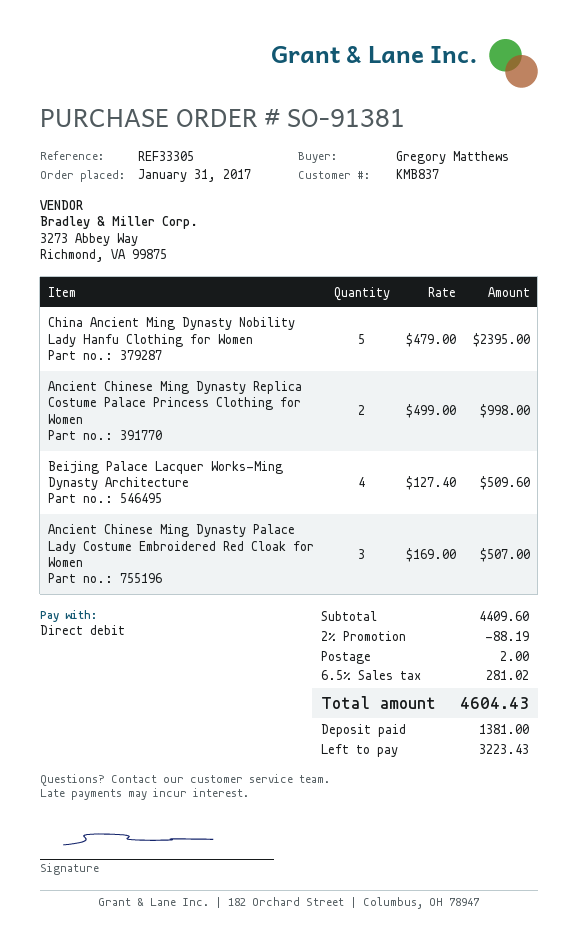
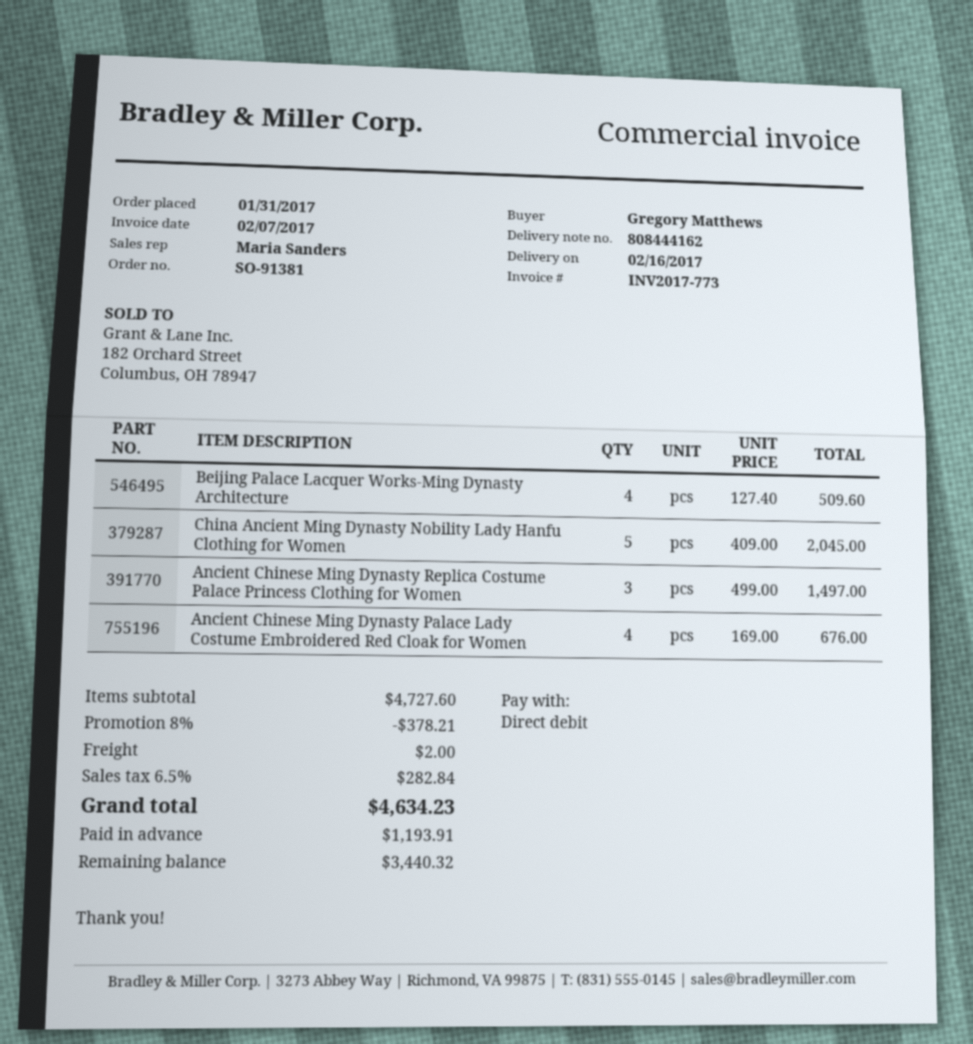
China Ancient Ming Dynasty Nobility Lady Hanfu Clothing for Women: 5 x 479.00 = 2395.00 -> 5 x 409.00 = 2045.00
Ancient Chinese Ming Dynasty Replica Costume Palace Princess Clothing for Women: 2 x 499.00 = 998.00 -> 3 x 499.00 = 1497.00
Ancient Chinese Ming Dynasty Palace Lady Costume Embroidered Red Cloak for Women: 3 x 169.00 = 507.00 -> 4 x 169.00 = 676.00
subtotal: 4409.60 -> 4727.60
discount: 2% = 88.19 -> 8% = 378.21
tax: 6.5% = 281.02 -> 6.5% = 282.84
total: 4604.43 -> 4634.23
deposit: 1381.00 -> 1193.91
balance: 3223.43 -> 3440.32

